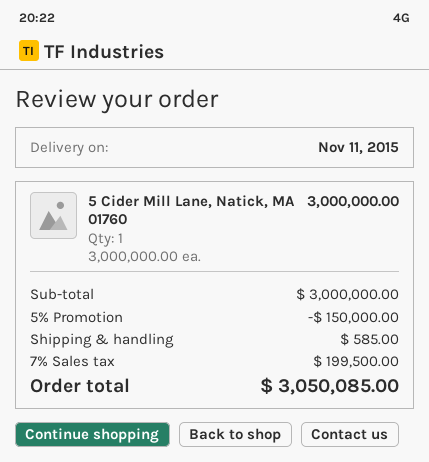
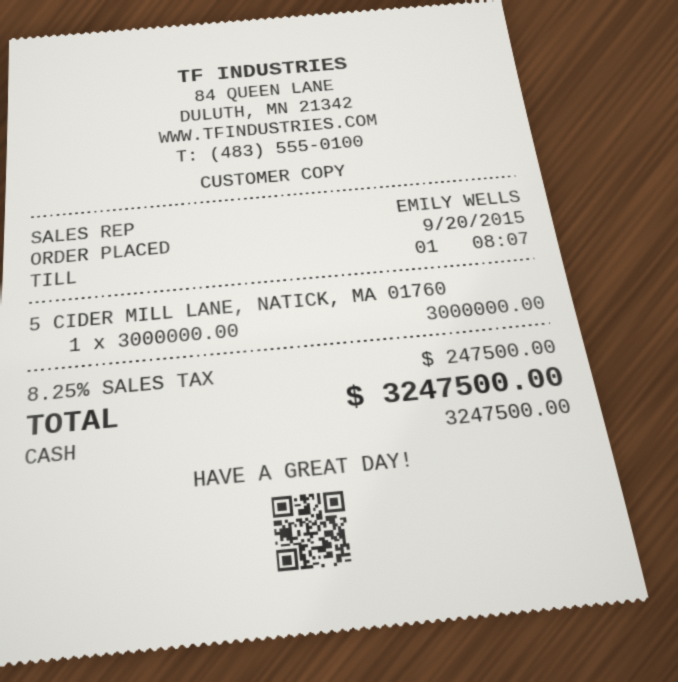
discount: 5% = 150000.00 -> none
shipping: 585.00 -> none
tax: 7% = 199500.00 -> 8.25% = 247500.00
total: 3050085.00 -> 3247500.00

